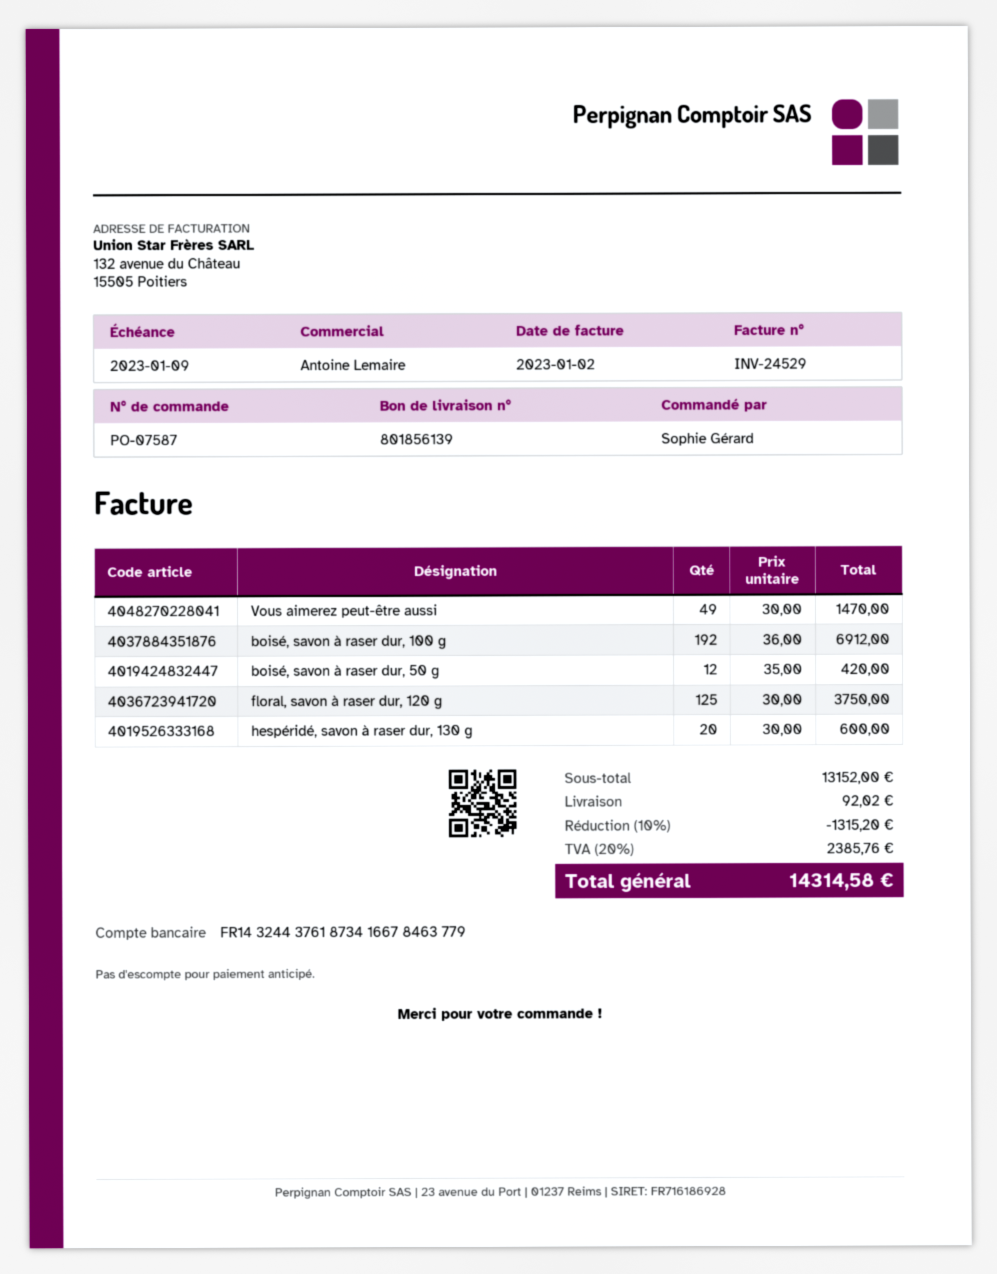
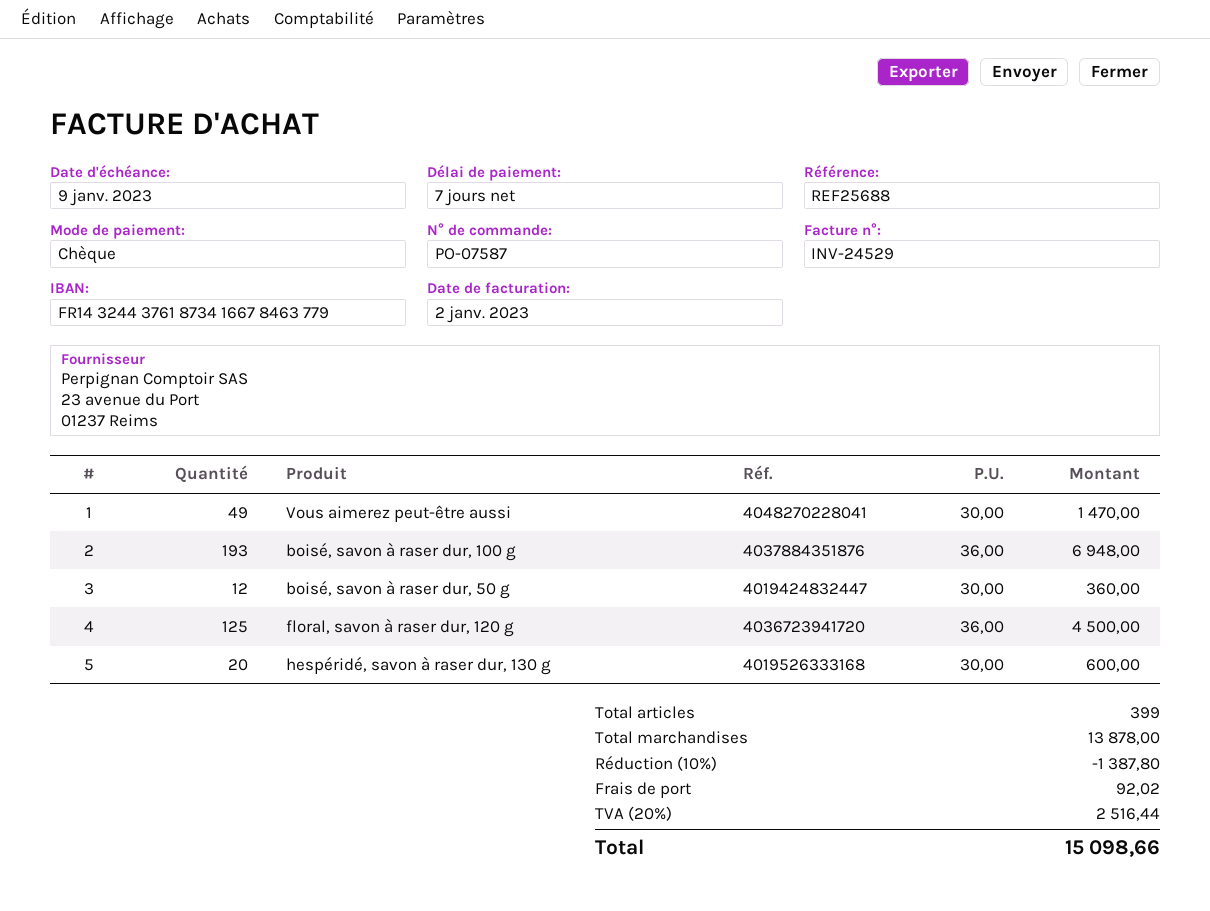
boisé, savon à raser dur, 100 g: 192 x 36.00 = 6912.00 -> 193 x 36.00 = 6948.00
boisé, savon à raser dur, 50 g: 12 x 35.00 = 420.00 -> 12 x 30.00 = 360.00
floral, savon à raser dur, 120 g: 125 x 30.00 = 3750.00 -> 125 x 36.00 = 4500.00
subtotal: 13152.00 -> 13878.00
discount: 10% = 1315.20 -> 10% = 1387.80
tax: 20% = 2385.76 -> 20% = 2516.44
total: 14314.58 -> 15098.66

